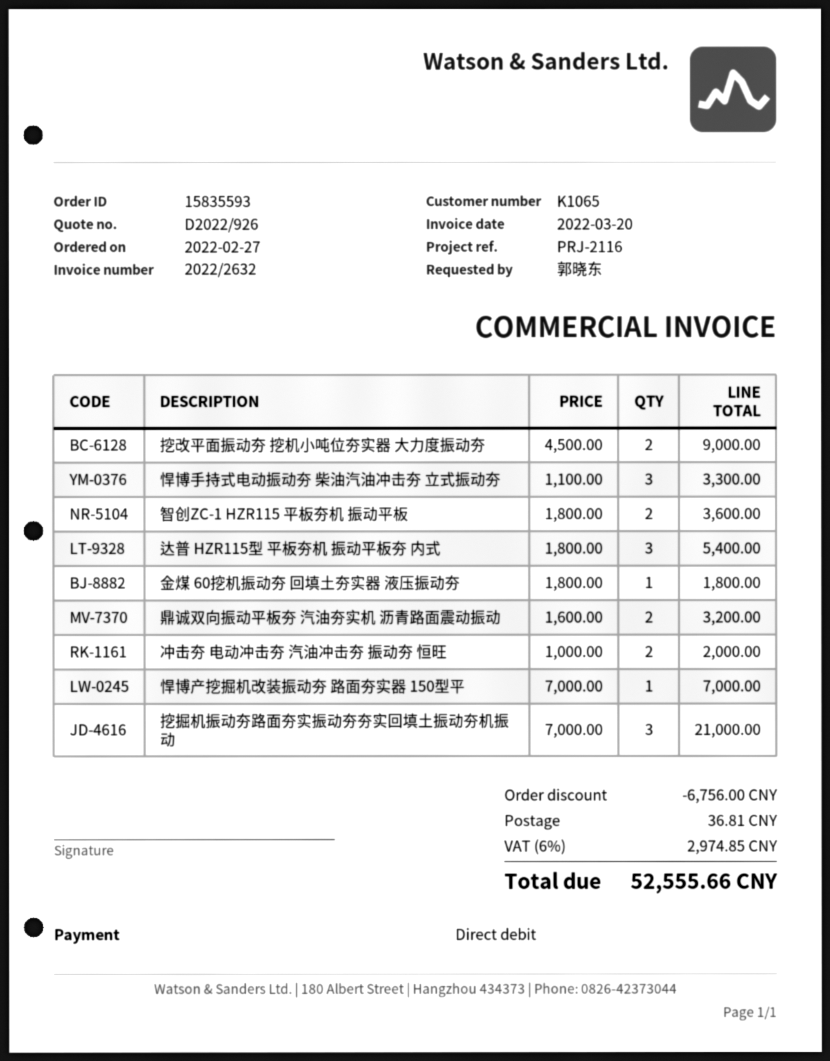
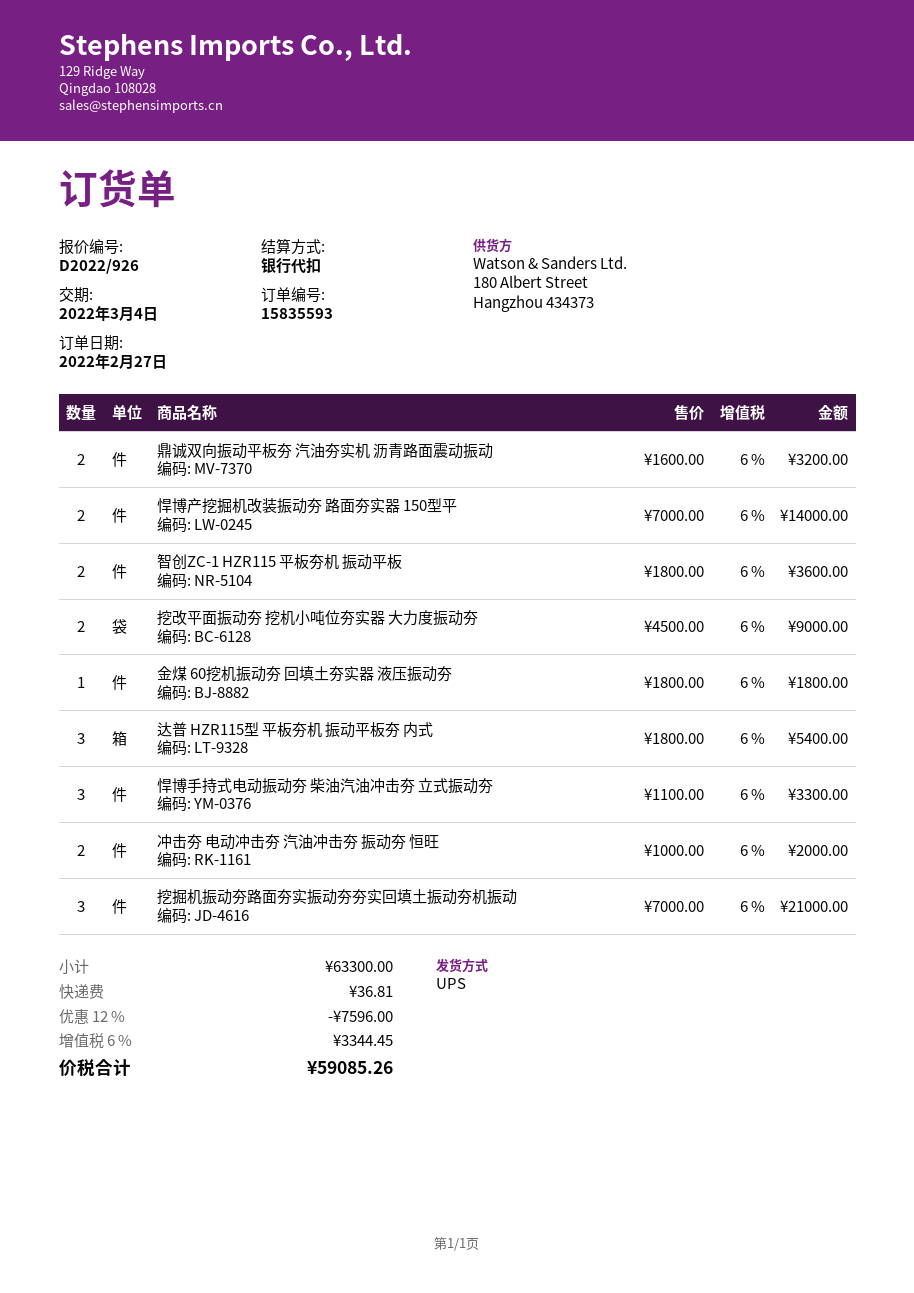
悍博产挖掘机改装振动夯 路面夯实器 150型平: 1 x 7000.00 = 7000.00 -> 2 x 7000.00 = 14000.00
discount: 6756.00 -> 7596.00
tax: 6% = 2974.85 -> 6% = 3344.45
total: 52555.66 -> 59085.26

